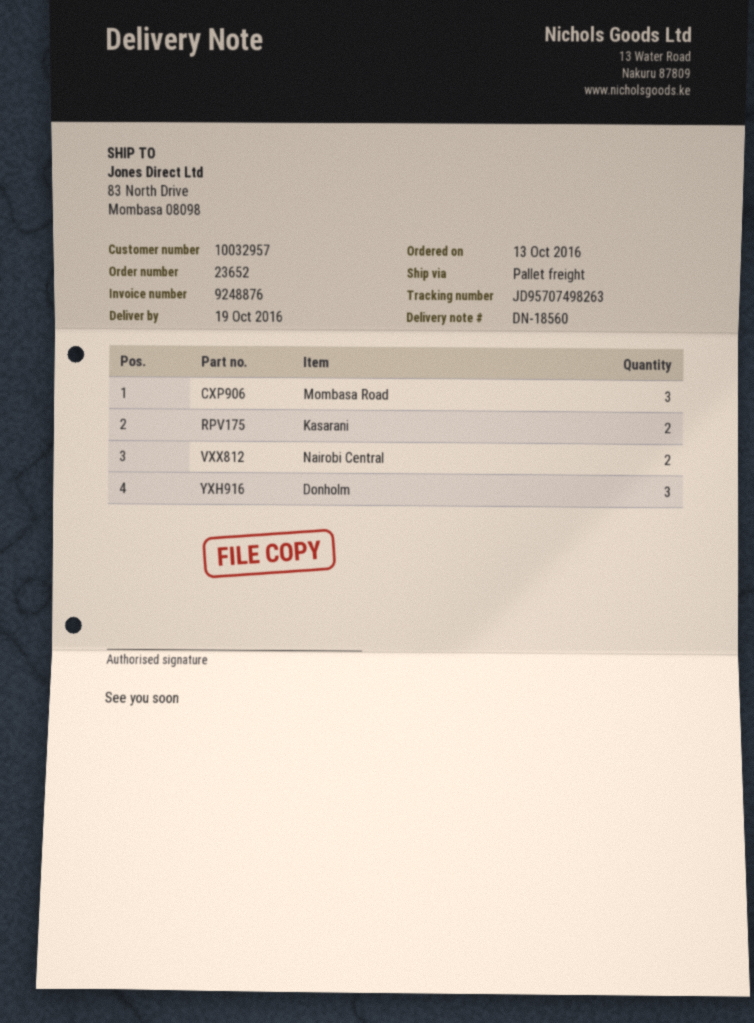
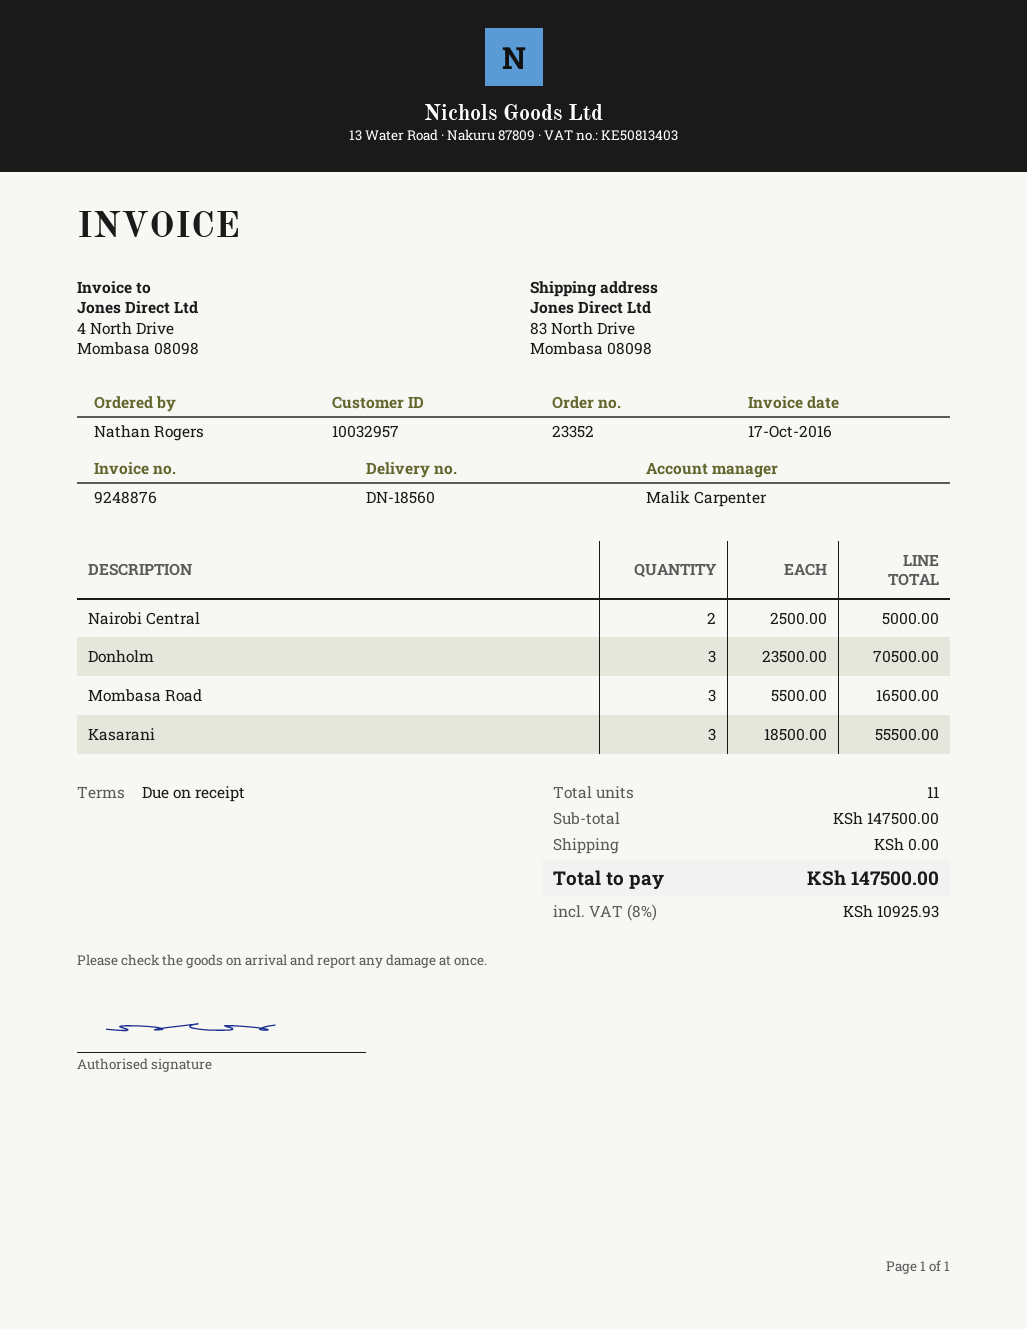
order number: 23652 -> 23352
Kasarani: 2 -> 3

